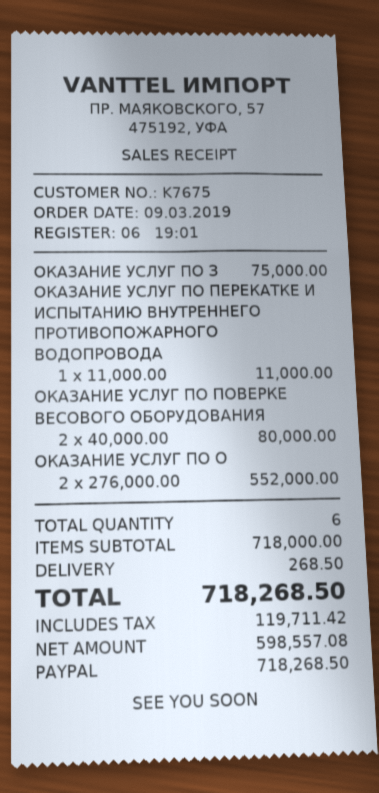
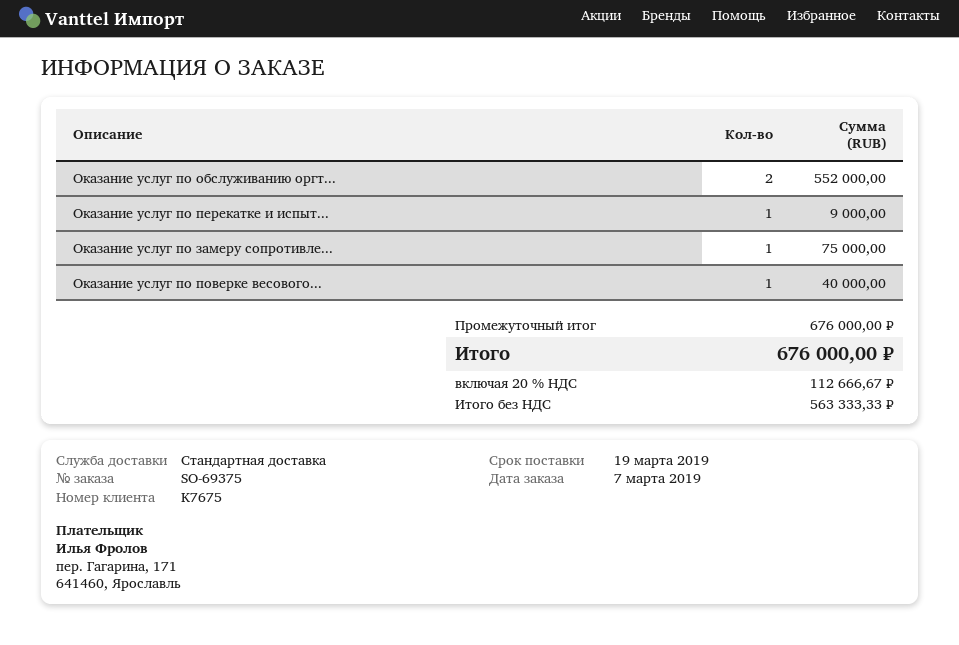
order date: 2019-03-09 -> 2019-03-07
ОКАЗАНИЕ УСЛУГ ПО ПЕРЕКАТКЕ И ИСПЫТАНИЮ ВНУТРЕННЕГО ПРОТИВОПОЖАРНОГО ВОДОПРОВОДА: 1 for 11000.00 -> 1 for 9000.00
ОКАЗАНИЕ УСЛУГ ПО ПОВЕРКЕ ВЕСОВОГО ОБОРУДОВАНИЯ: 2 for 80000.00 -> 1 for 40000.00
subtotal: 718000.00 -> 676000.00
shipping: 268.50 -> none
net: 598557.08 -> 563333.33
tax: 119711.42 -> 112666.67
total: 718268.50 -> 676000.00

